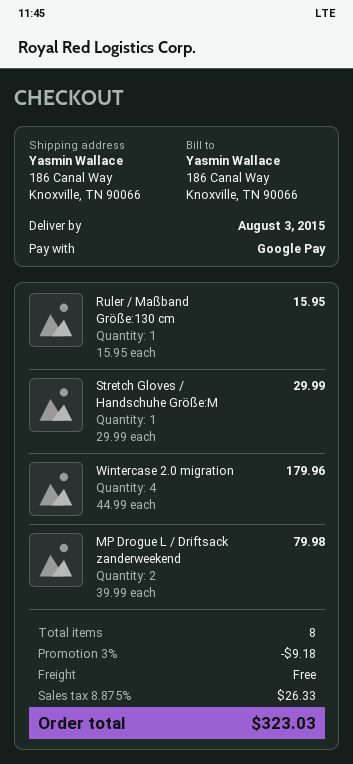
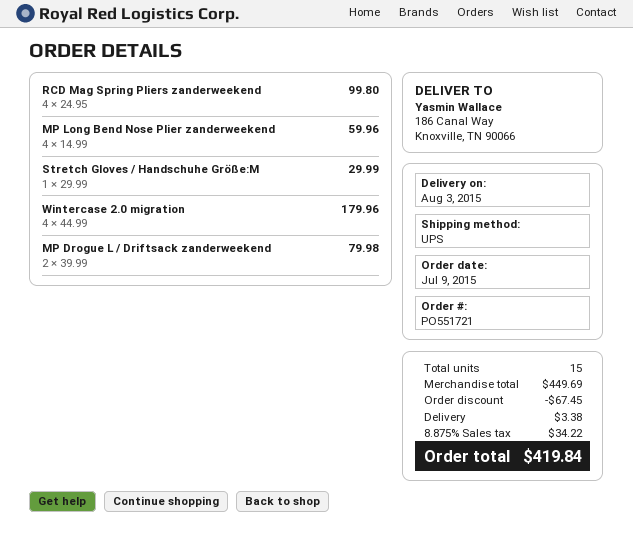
Ruler / Maßband Größe:130 cm: 1 x 15.95 = 15.95 -> none
RCD Mag Spring Pliers zanderweekend: none -> 4 x 24.95 = 99.80
MP Long Bend Nose Plier zanderweekend: none -> 4 x 14.99 = 59.96
total quantity: 8 -> 15
discount: 9.18 -> 67.45
shipping: 0.00 -> 3.38
tax: 8.875% = 26.33 -> 8.875% = 34.22
total: 323.03 -> 419.84

